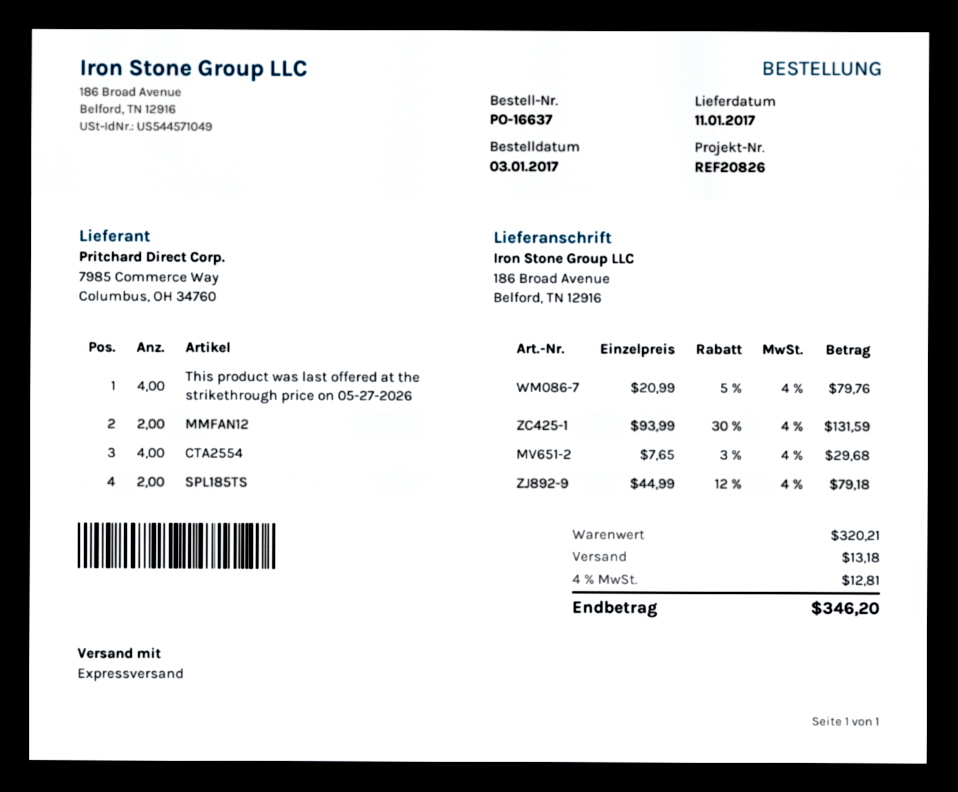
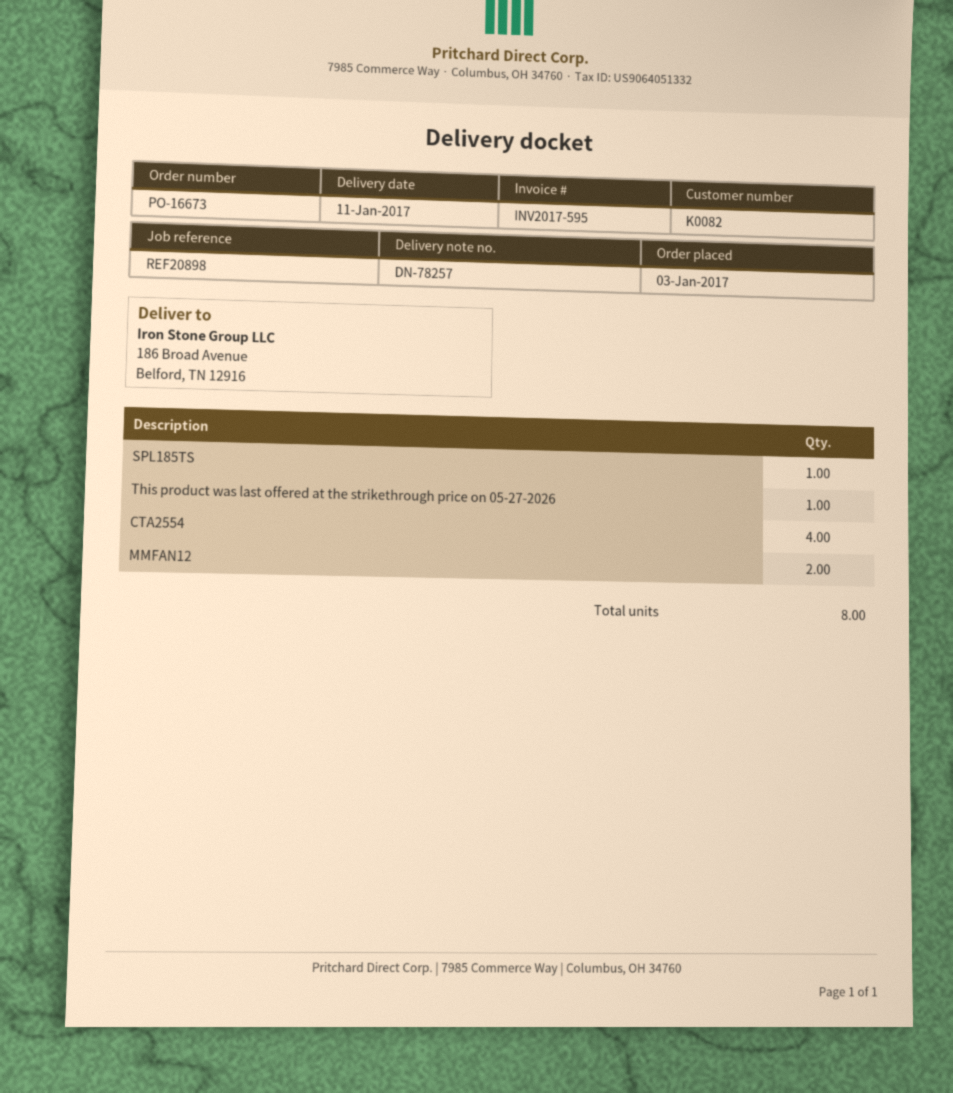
order number: PO-16637 -> PO-16673
reference: REF20826 -> REF20898
This product was last offered at the strikethrough price on 05-27-2026: 4 -> 1
SPL185TS: 2 -> 1

